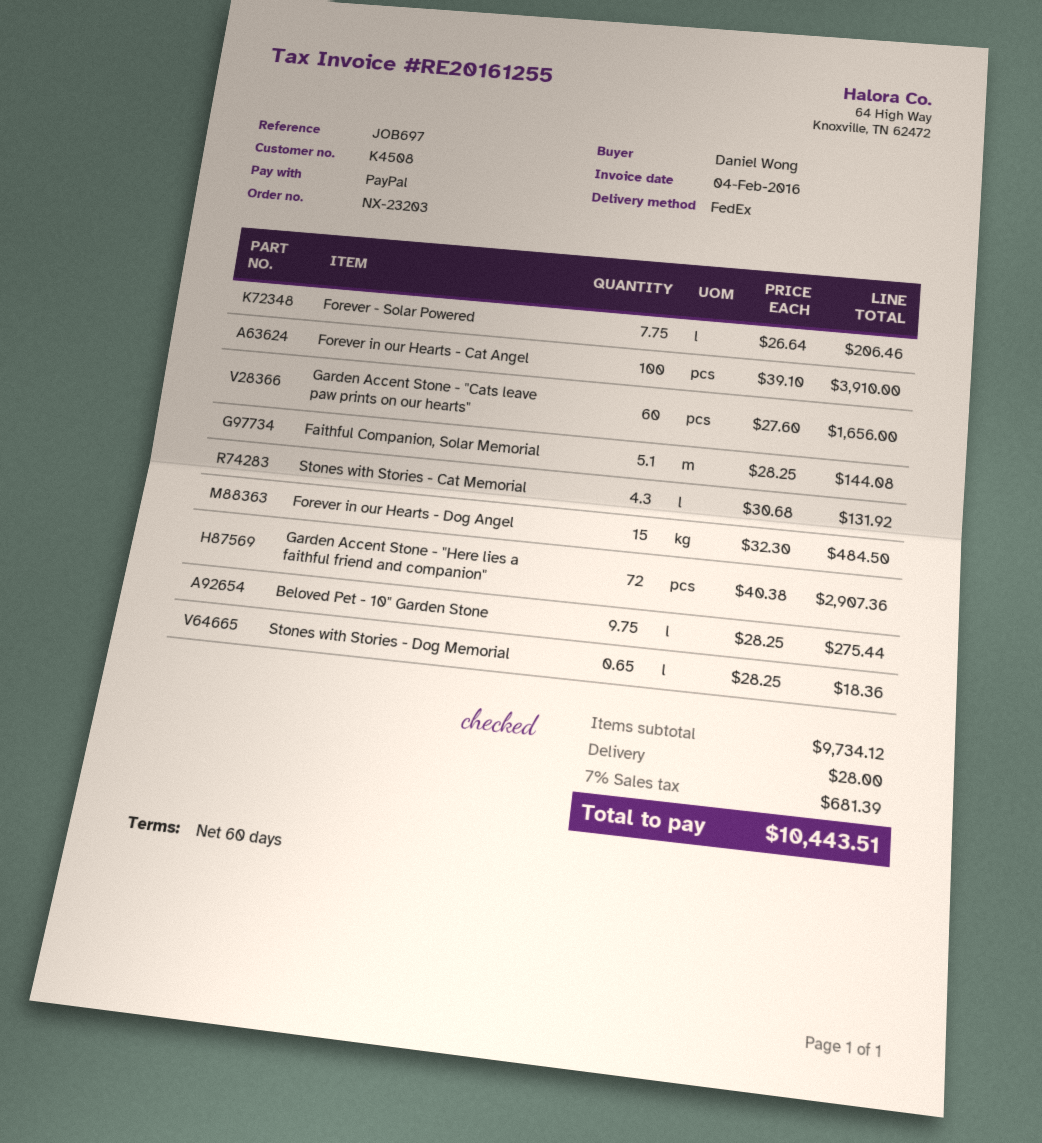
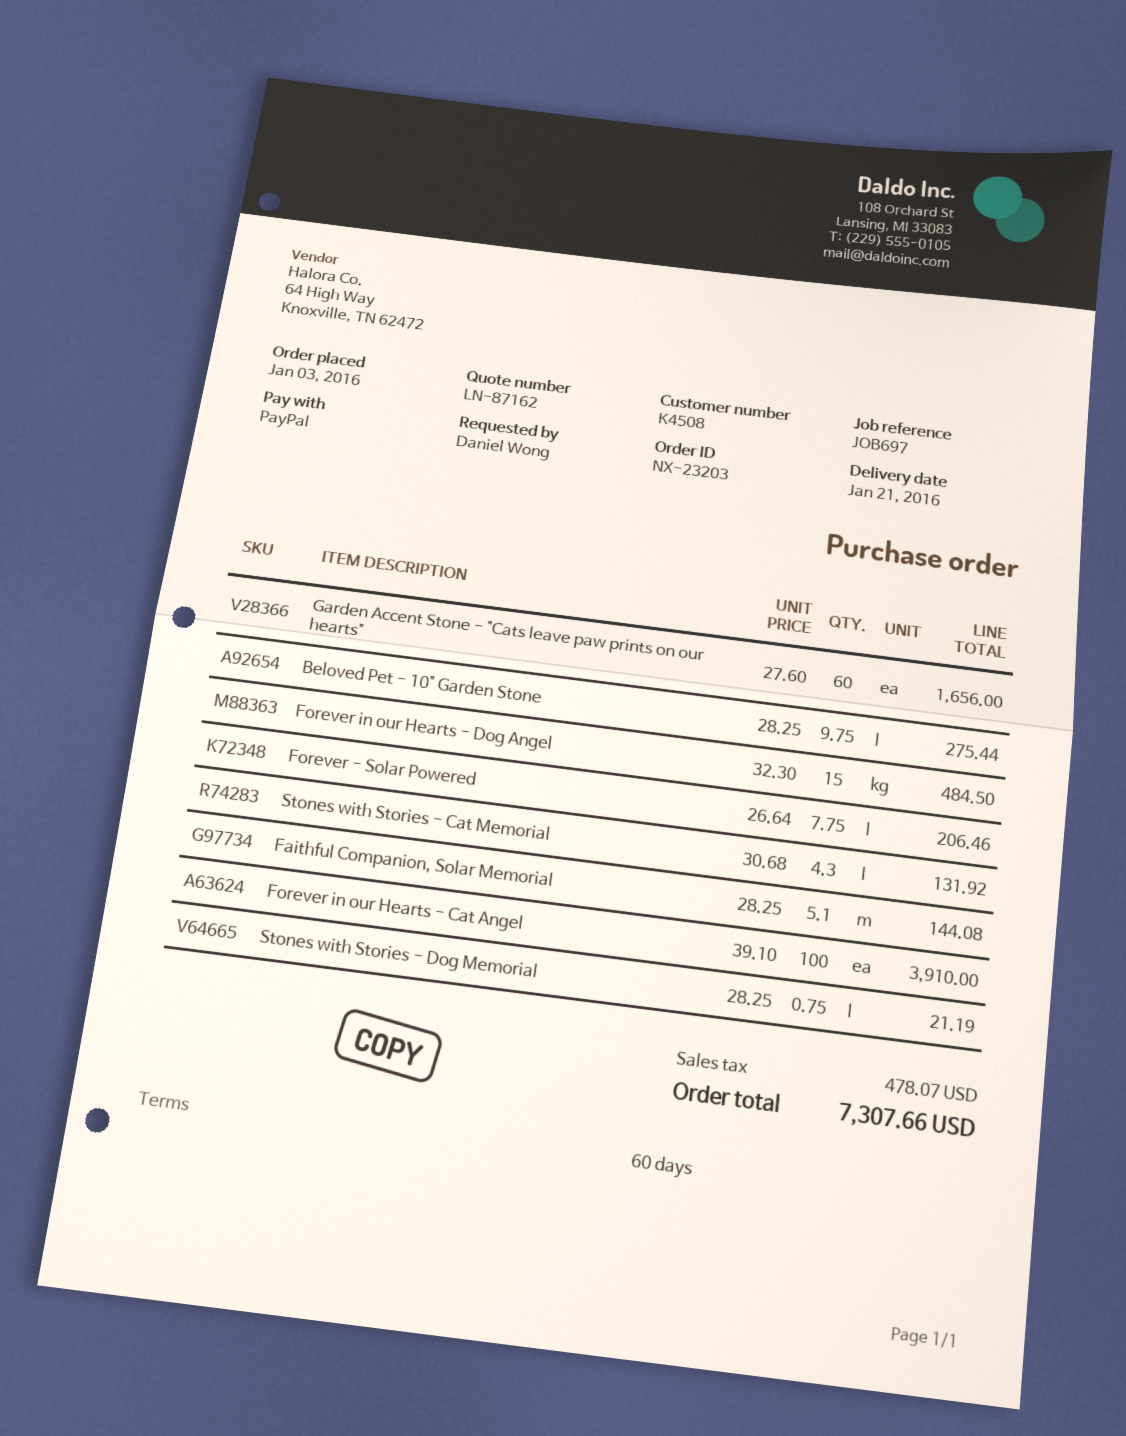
Garden Accent Stone - "Here lies a faithful friend and companion": 72 x 40.38 = 2907.36 -> none
Stones with Stories - Dog Memorial: 0.65 x 28.25 = 18.36 -> 0.75 x 28.25 = 21.19
shipping: 28.00 -> none
tax: 681.39 -> 478.07
total: 10443.51 -> 7307.66

